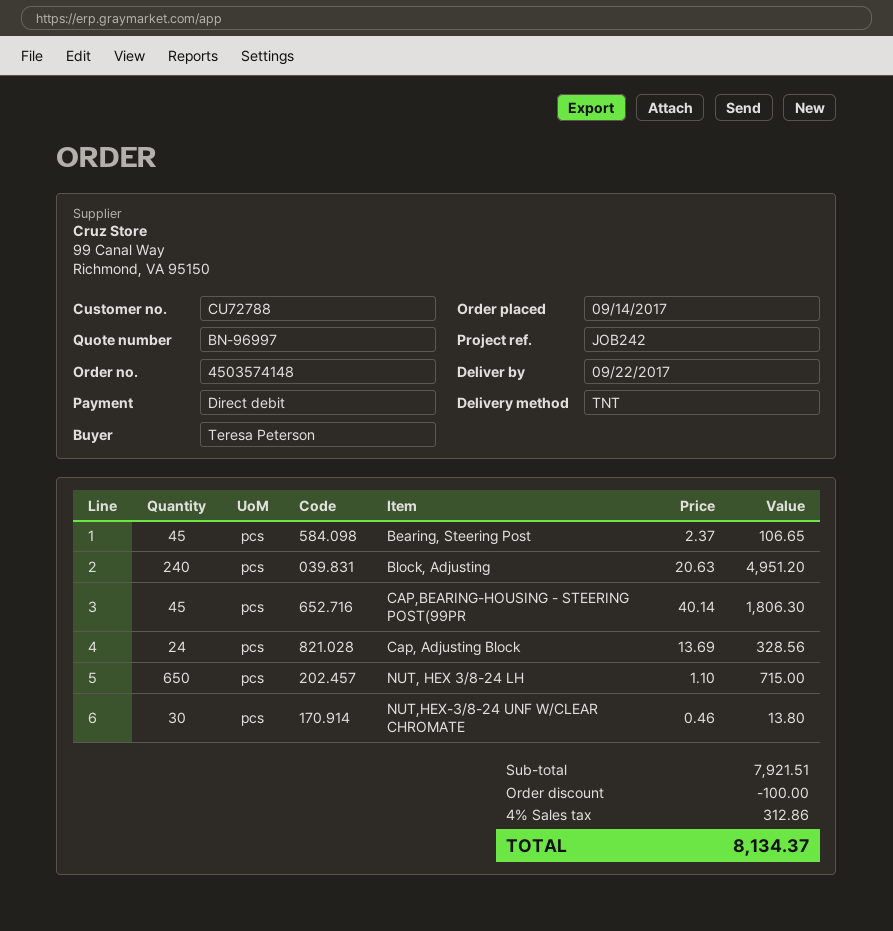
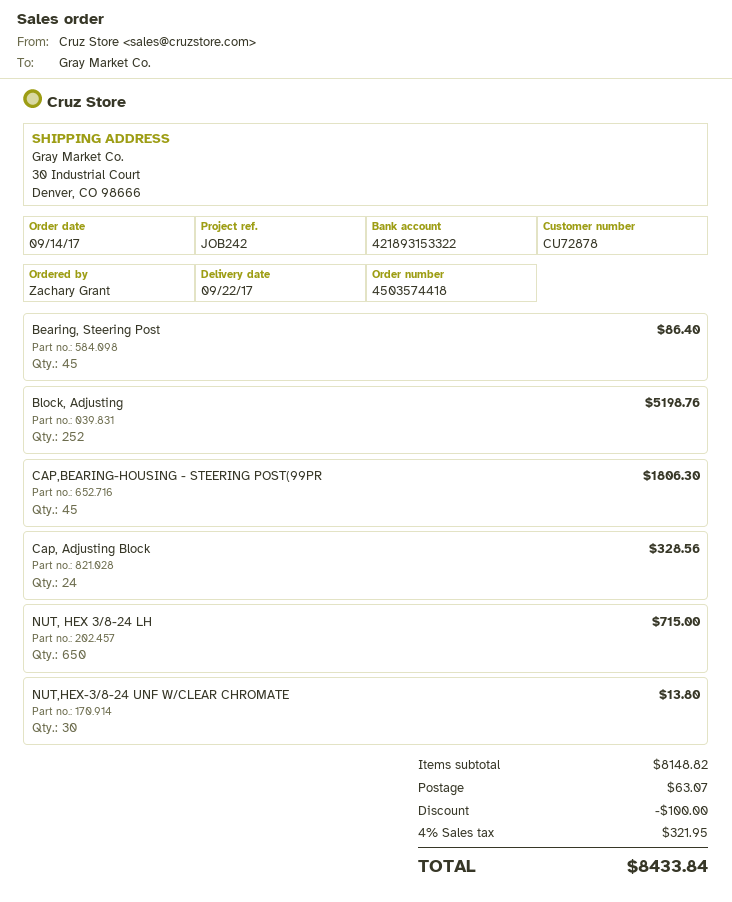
order number: 4503574148 -> 4503574418
customer number: CU72788 -> CU72878
ordered by: Teresa Peterson -> Zachary Grant
Bearing, Steering Post: 45 for 106.65 -> 45 for 86.40
Block, Adjusting: 240 for 4951.20 -> 252 for 5198.76
subtotal: 7921.51 -> 8148.82
shipping: none -> 63.07
tax: 4% = 312.86 -> 4% = 321.95
total: 8134.37 -> 8433.84

